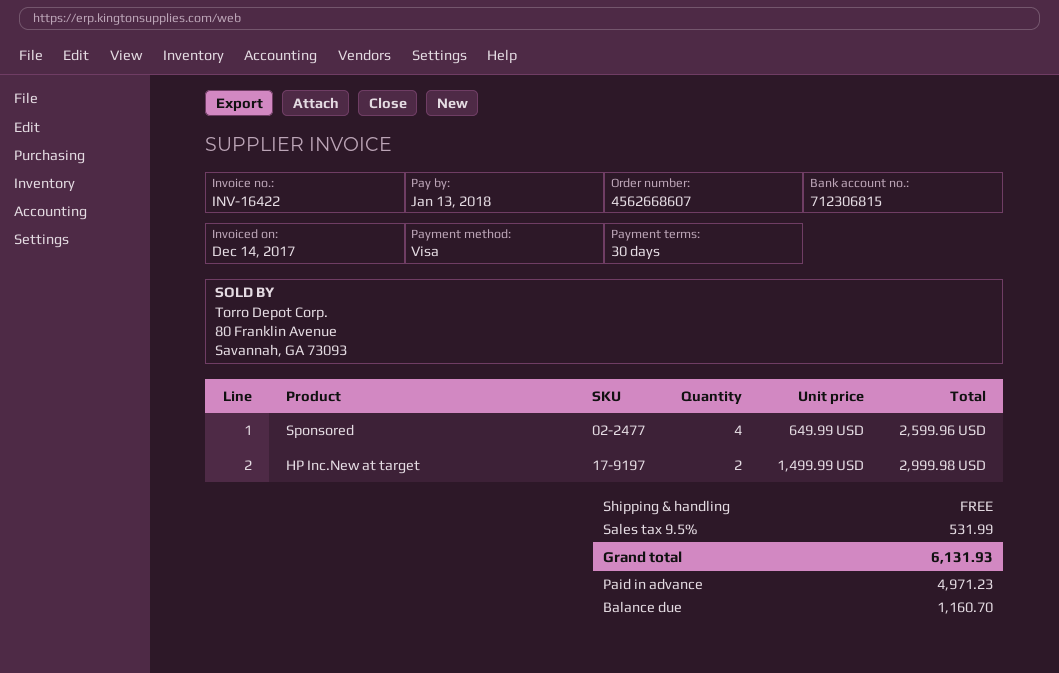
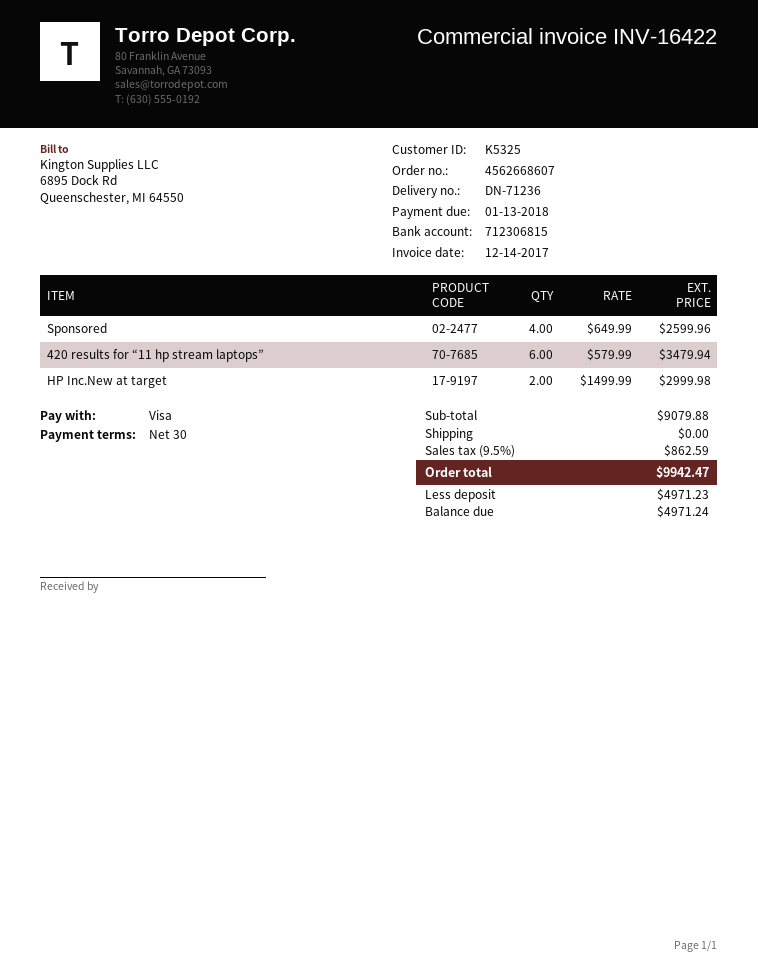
420 results for “11 hp stream laptops”: none -> 6 x 579.99 = 3479.94
tax: 9.5% = 531.99 -> 9.5% = 862.59
total: 6131.93 -> 9942.47
balance: 1160.70 -> 4971.24

